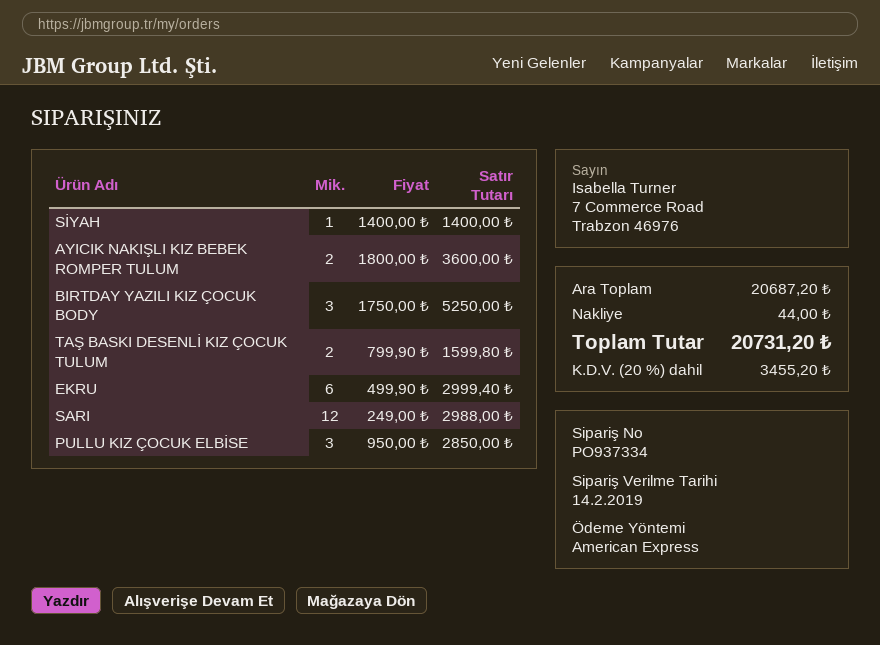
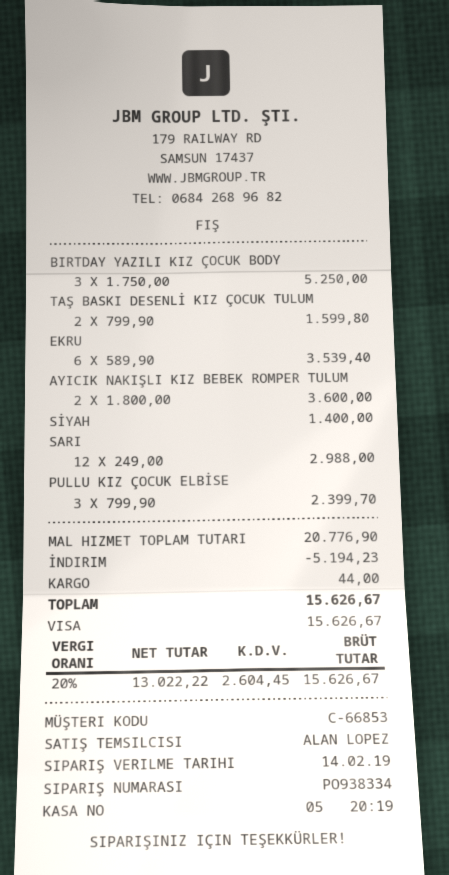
order number: PO937334 -> PO938334
payment method: American Express -> Visa
EKRU: 6 x 499.90 = 2999.40 -> 6 x 589.90 = 3539.40
PULLU KIZ ÇOCUK ELBİSE: 3 x 950.00 = 2850.00 -> 3 x 799.90 = 2399.70
subtotal: 20687.20 -> 20776.90
discount: none -> 5194.23
tax: 20% = 3455.20 -> 20% = 2604.45
total: 20731.20 -> 15626.67

